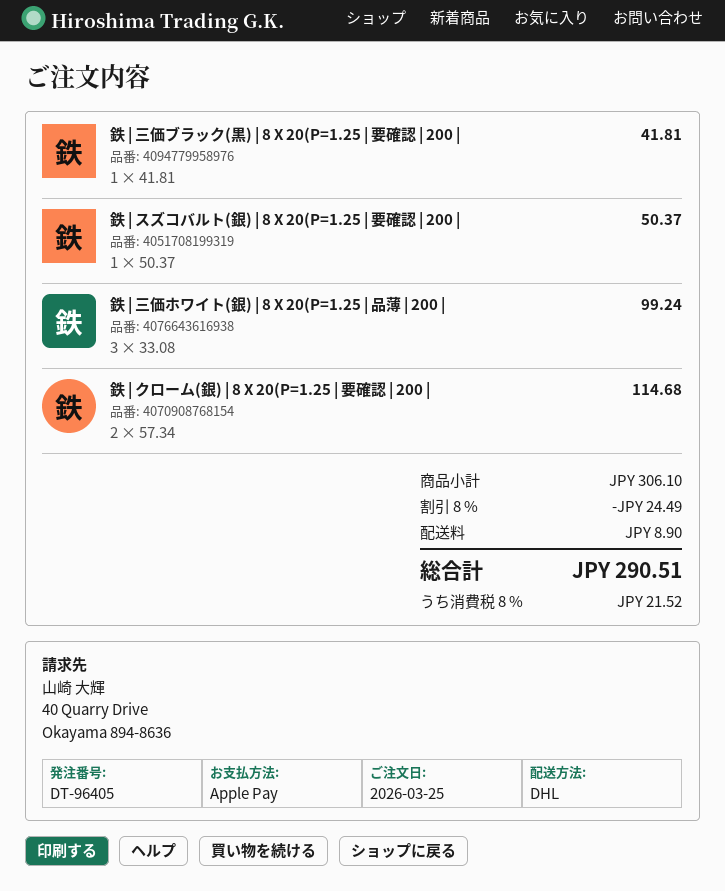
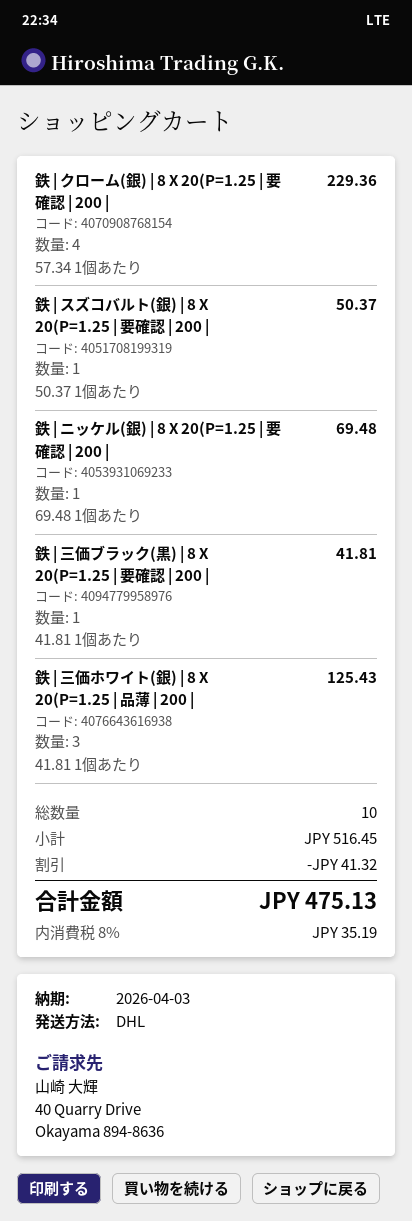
鉄 | 三価ホワイト(銀) | 8 X 20(P=1.25 | 品薄 | 200 |: 3 x 33.08 = 99.24 -> 3 x 41.81 = 125.43
鉄 | クローム(銀) | 8 X 20(P=1.25 | 要確認 | 200 |: 2 x 57.34 = 114.68 -> 4 x 57.34 = 229.36
鉄 | ニッケル(銀) | 8 X 20(P=1.25 | 要確認 | 200 |: none -> 1 x 69.48 = 69.48
subtotal: 306.10 -> 516.45
discount: 24.49 -> 41.32
shipping: 8.90 -> none
tax: 8% = 21.52 -> 8% = 35.19
total: 290.51 -> 475.13

